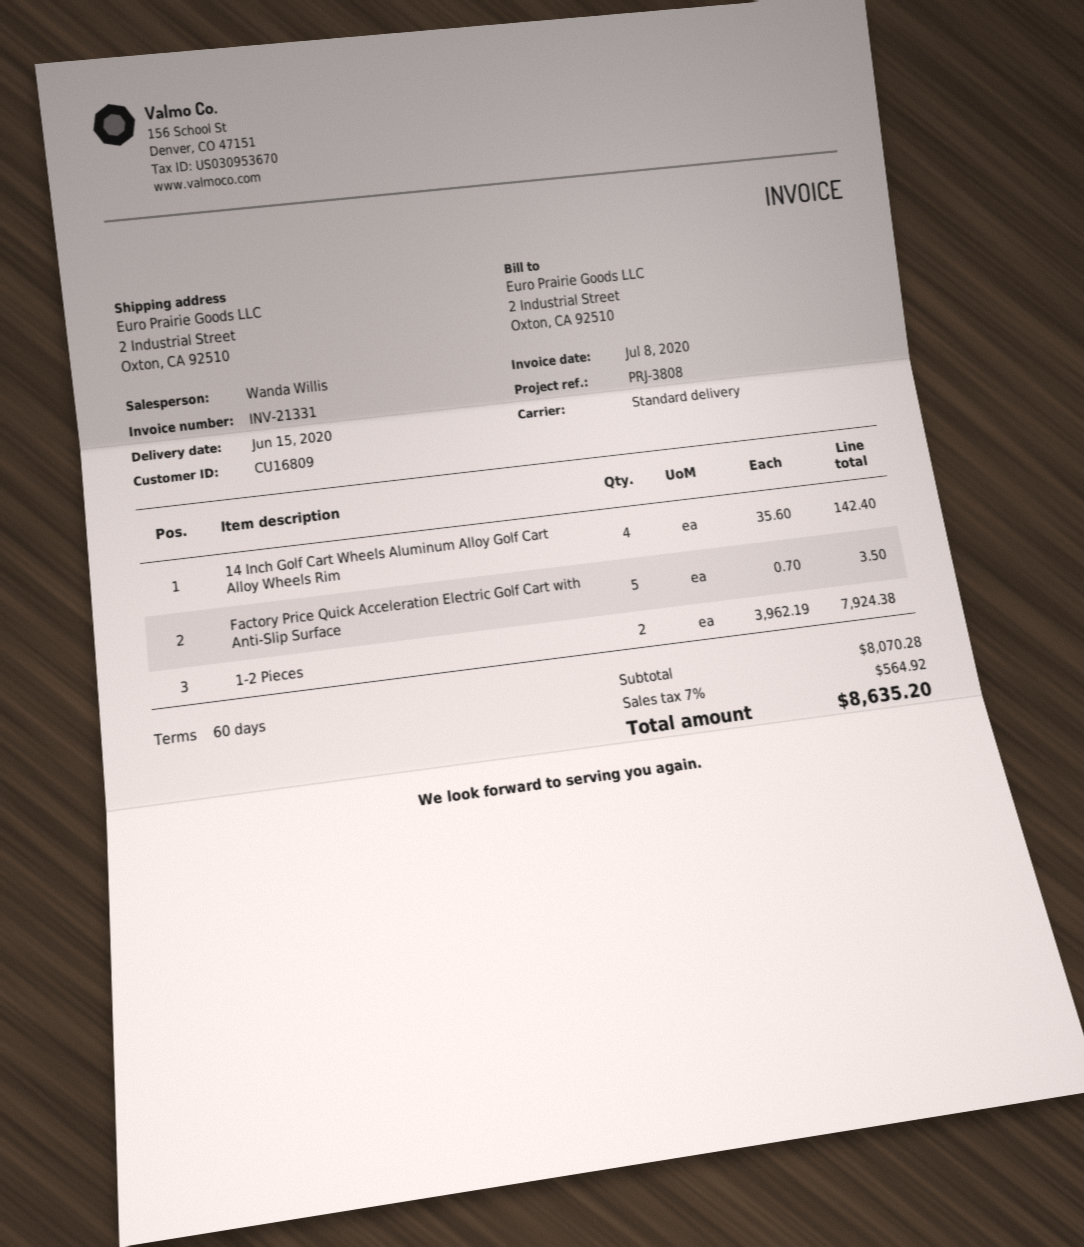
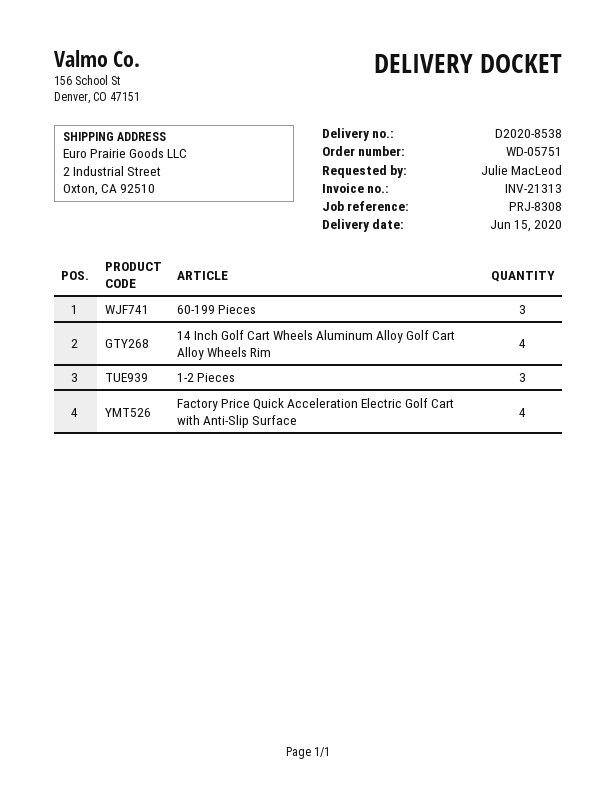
invoice number: INV-21331 -> INV-21313
reference: PRJ-3808 -> PRJ-8308
Factory Price Quick Acceleration Electric Golf Cart with Anti-Slip Surface: 5 -> 4
1-2 Pieces: 2 -> 3
60-199 Pieces: none -> 3

